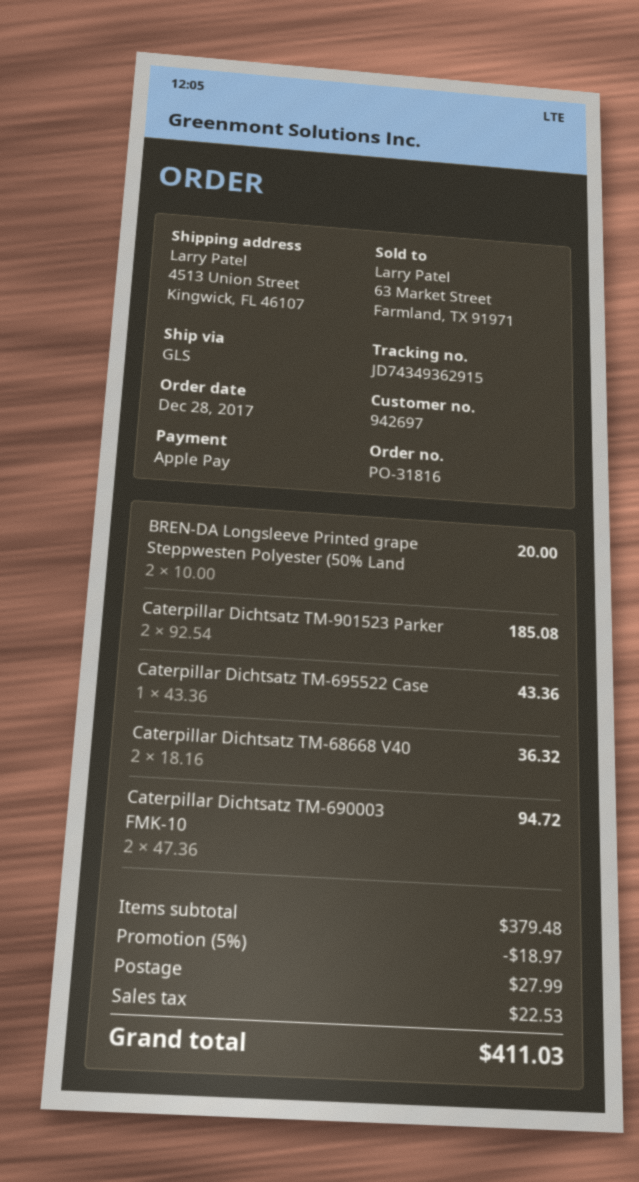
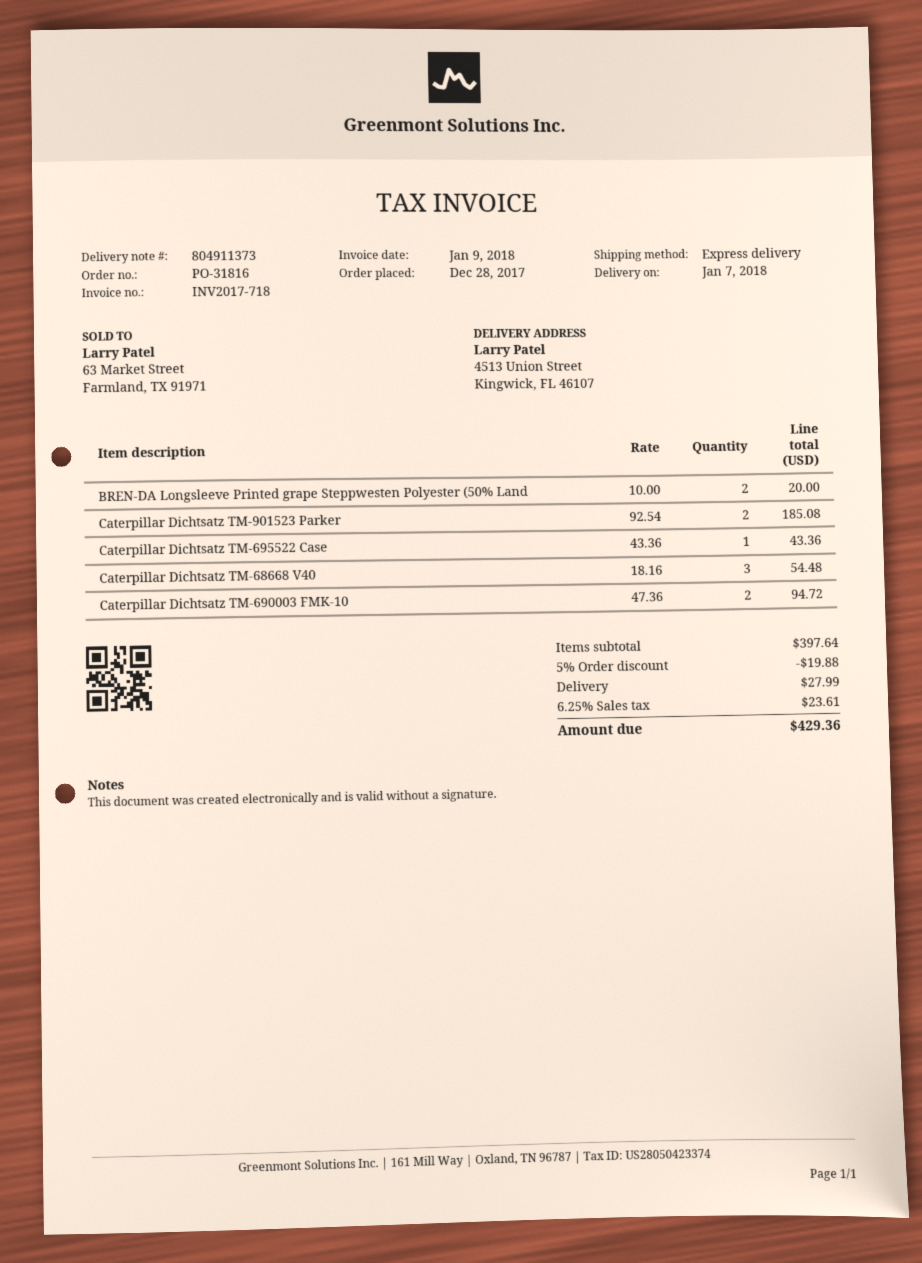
shipping method: GLS -> express
Caterpillar Dichtsatz TM-68668 V40: 2 x 18.16 = 36.32 -> 3 x 18.16 = 54.48
subtotal: 379.48 -> 397.64
discount: 5% = 18.97 -> 5% = 19.88
tax: 22.53 -> 23.61
total: 411.03 -> 429.36

